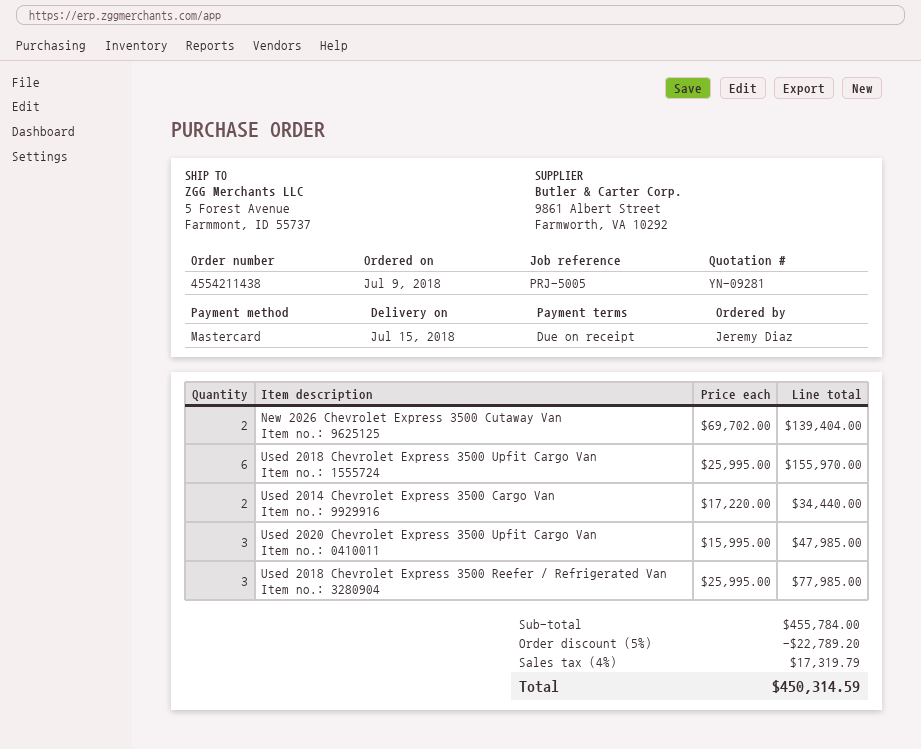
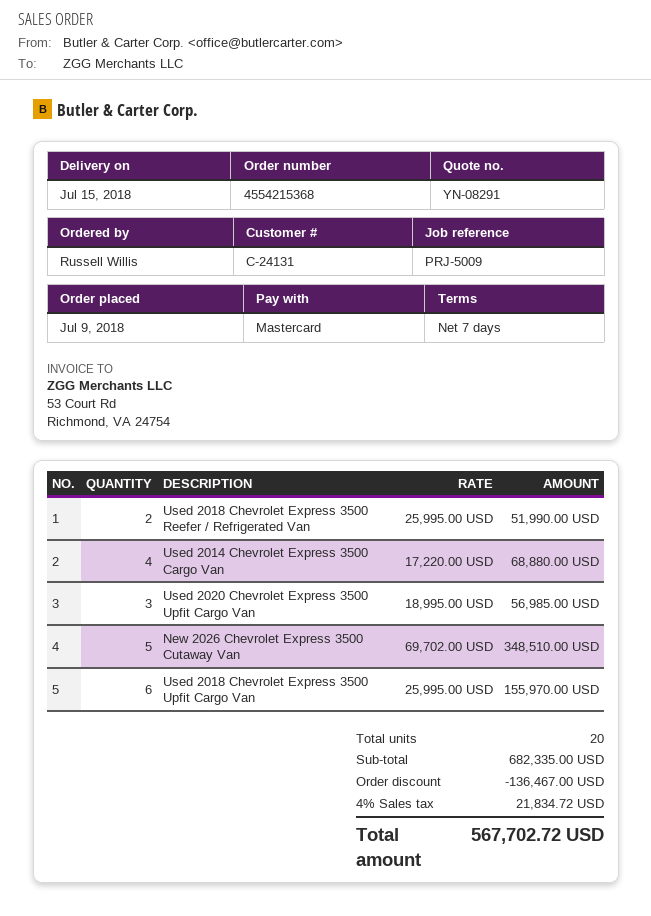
quote number: YN-09281 -> YN-08291
order number: 4554211438 -> 4554215368
payment terms: on receipt -> 7 days
reference: PRJ-5005 -> PRJ-5009
ordered by: Jeremy Diaz -> Russell Willis
New 2026 Chevrolet Express 3500 Cutaway Van: 2 x 69702.00 = 139404.00 -> 5 x 69702.00 = 348510.00
Used 2014 Chevrolet Express 3500 Cargo Van: 2 x 17220.00 = 34440.00 -> 4 x 17220.00 = 68880.00
Used 2020 Chevrolet Express 3500 Upfit Cargo Van: 3 x 15995.00 = 47985.00 -> 3 x 18995.00 = 56985.00
Used 2018 Chevrolet Express 3500 Reefer / Refrigerated Van: 3 x 25995.00 = 77985.00 -> 2 x 25995.00 = 51990.00
subtotal: 455784.00 -> 682335.00
discount: 22789.20 -> 136467.00
tax: 4% = 17319.79 -> 4% = 21834.72
total: 450314.59 -> 567702.72

